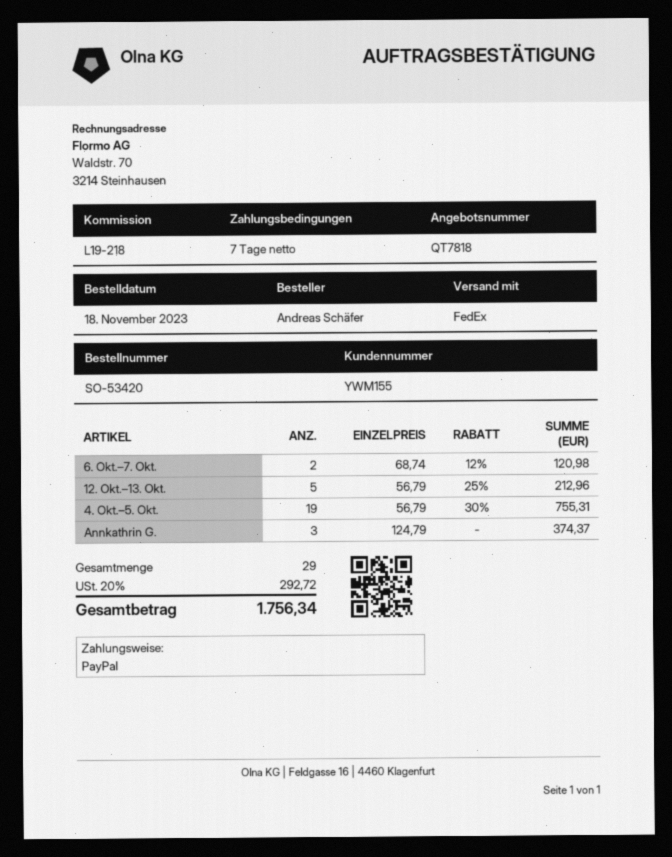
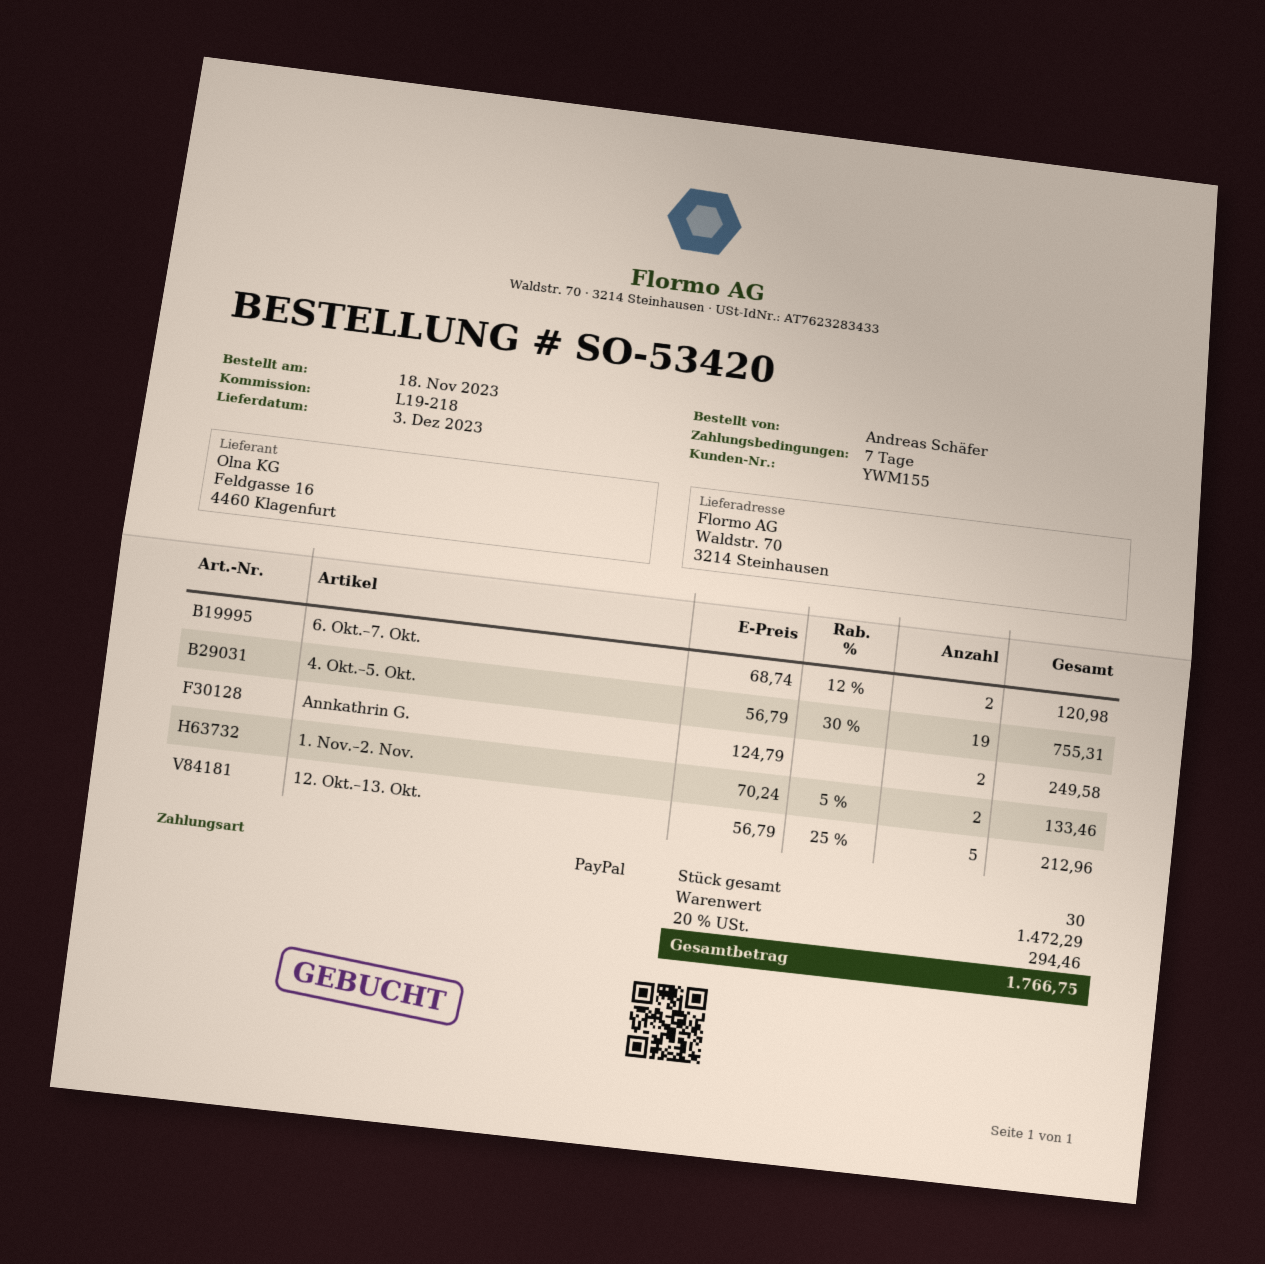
Annkathrin G.: 3 x 124.79 = 374.37 -> 2 x 124.79 = 249.58
1. Nov.–2. Nov.: none -> 2 x 70.24 - 5% = 133.46
total quantity: 29 -> 30
tax: 20% = 292.72 -> 20% = 294.46
total: 1756.34 -> 1766.75

